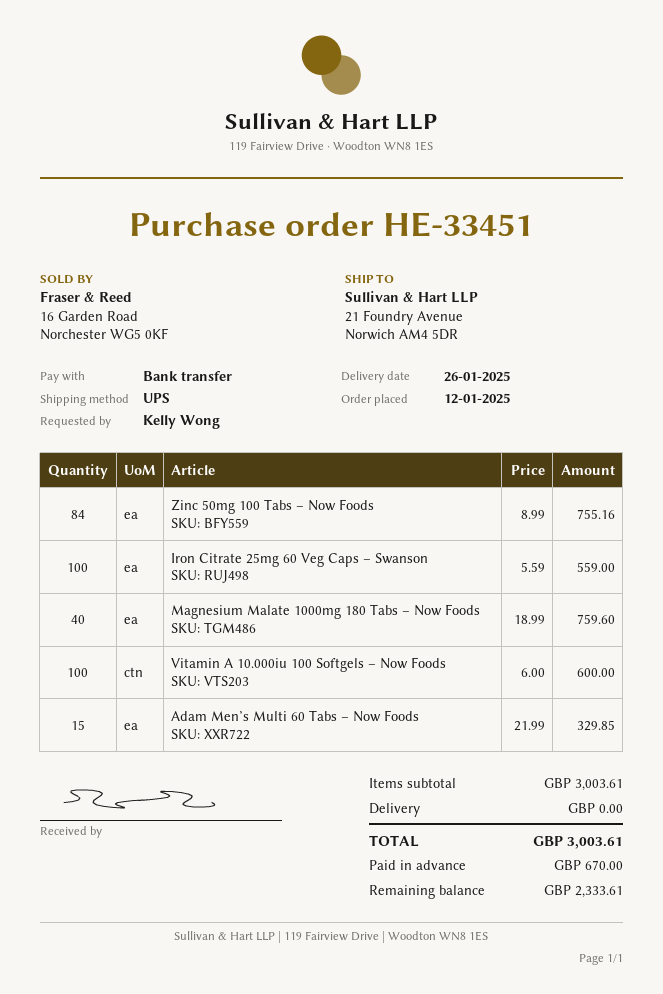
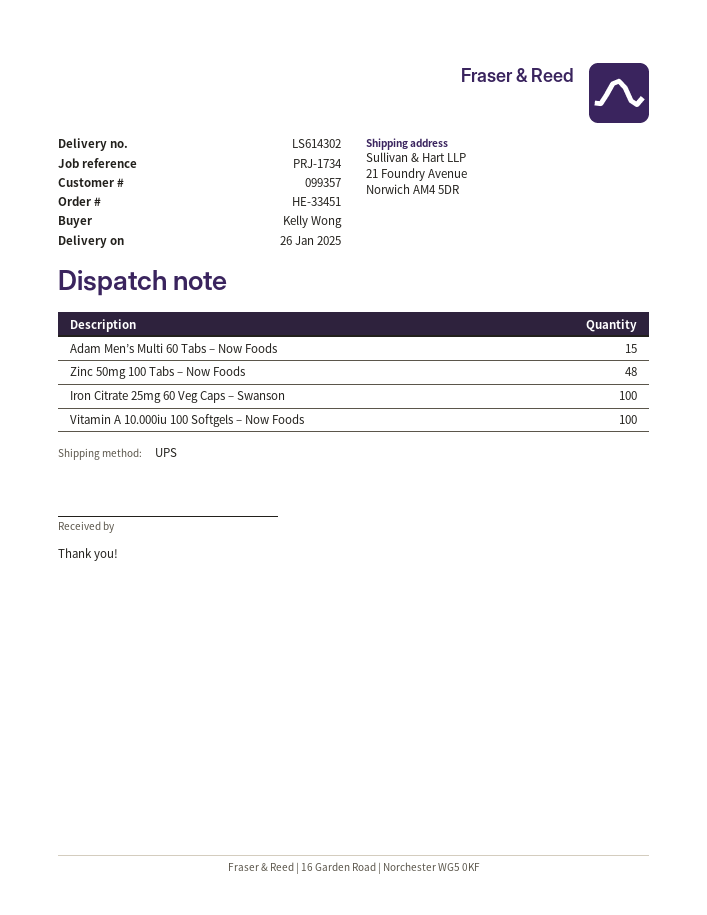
Zinc 50mg 100 Tabs – Now Foods: 84 -> 48
Magnesium Malate 1000mg 180 Tabs – Now Foods: 40 -> none

